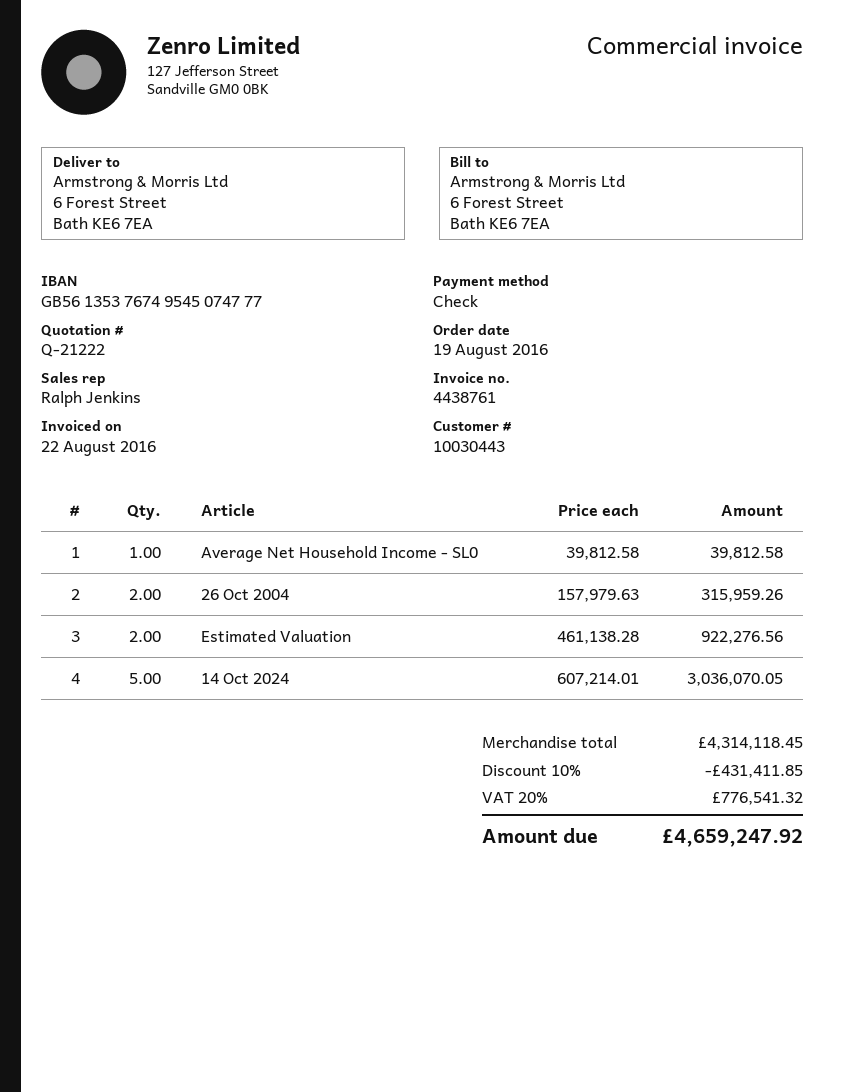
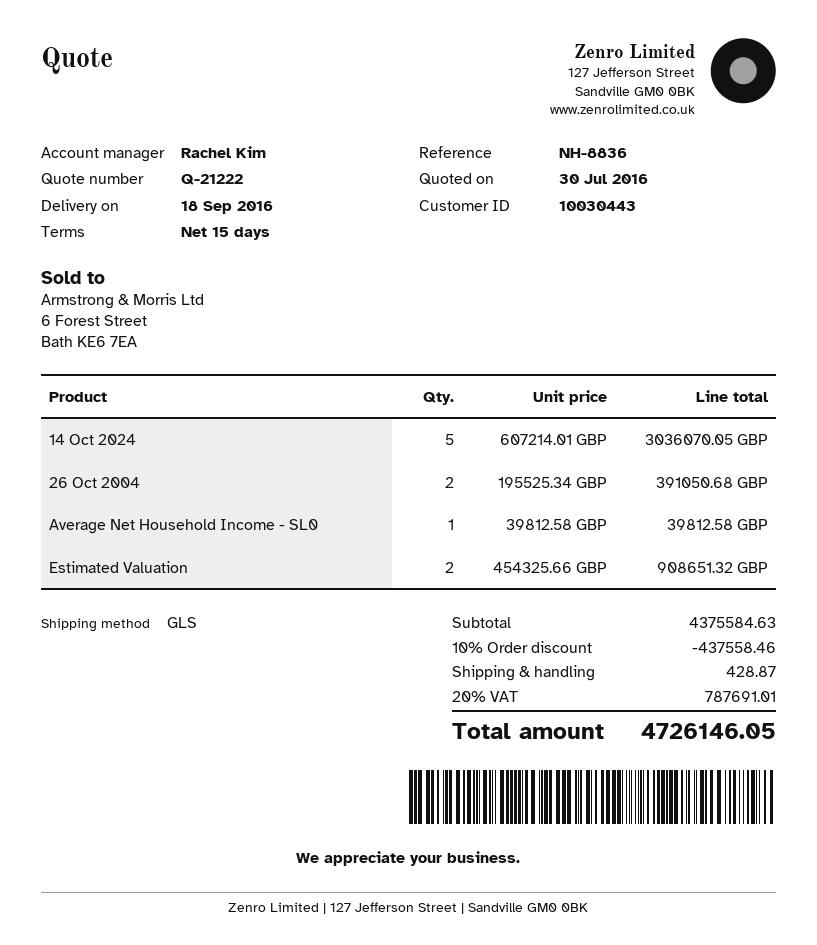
sales rep: Ralph Jenkins -> Rachel Kim
26 Oct 2004: 2 x 157979.63 = 315959.26 -> 2 x 195525.34 = 391050.68
Estimated Valuation: 2 x 461138.28 = 922276.56 -> 2 x 454325.66 = 908651.32
subtotal: 4314118.45 -> 4375584.63
discount: 10% = 431411.85 -> 10% = 437558.46
shipping: none -> 428.87
tax: 20% = 776541.32 -> 20% = 787691.01
total: 4659247.92 -> 4726146.05

